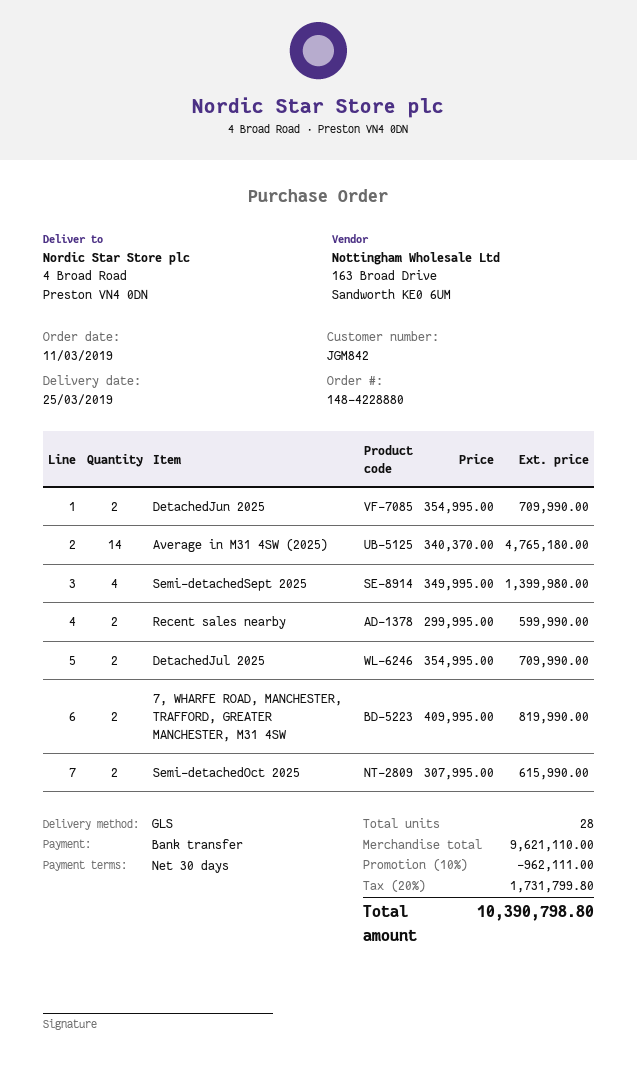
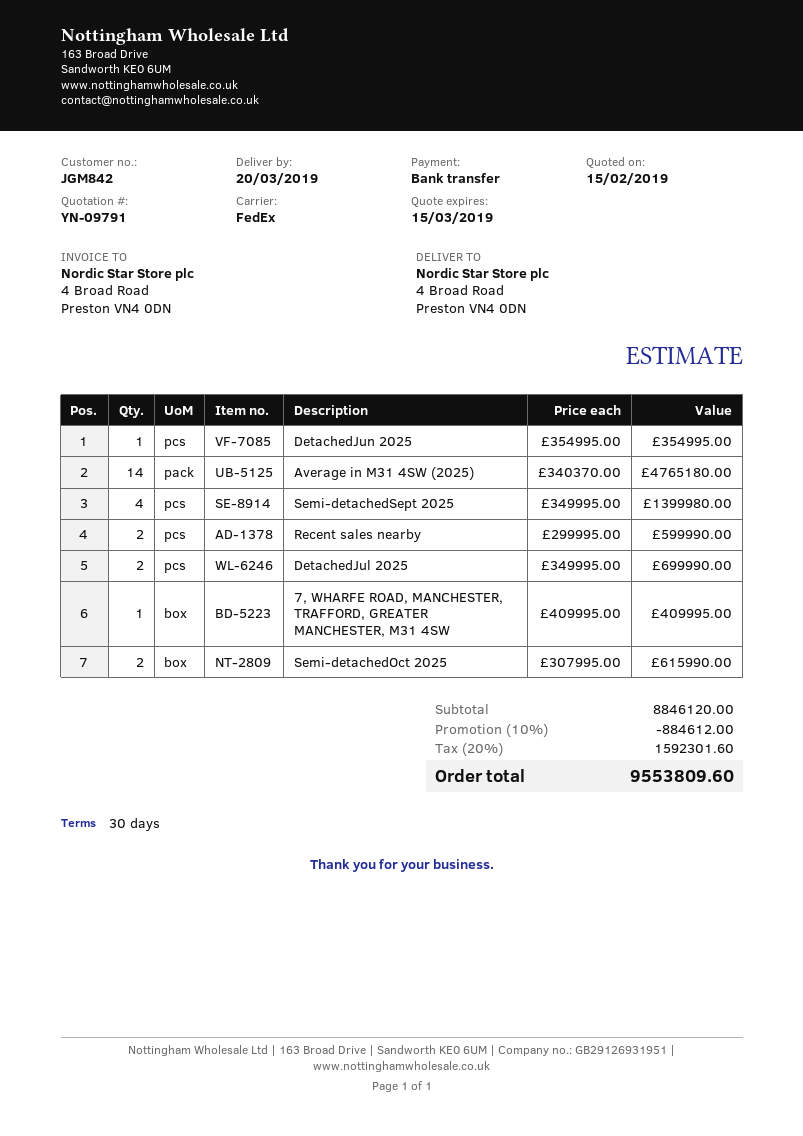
delivery date: 2019-03-25 -> 2019-03-20
shipping method: GLS -> FedEx
DetachedJun 2025: 2 x 354995.00 = 709990.00 -> 1 x 354995.00 = 354995.00
DetachedJul 2025: 2 x 354995.00 = 709990.00 -> 2 x 349995.00 = 699990.00
7, WHARFE ROAD, MANCHESTER, TRAFFORD, GREATER MANCHESTER, M31 4SW: 2 x 409995.00 = 819990.00 -> 1 x 409995.00 = 409995.00
subtotal: 9621110.00 -> 8846120.00
discount: 10% = 962111.00 -> 10% = 884612.00
tax: 20% = 1731799.80 -> 20% = 1592301.60
total: 10390798.80 -> 9553809.60

